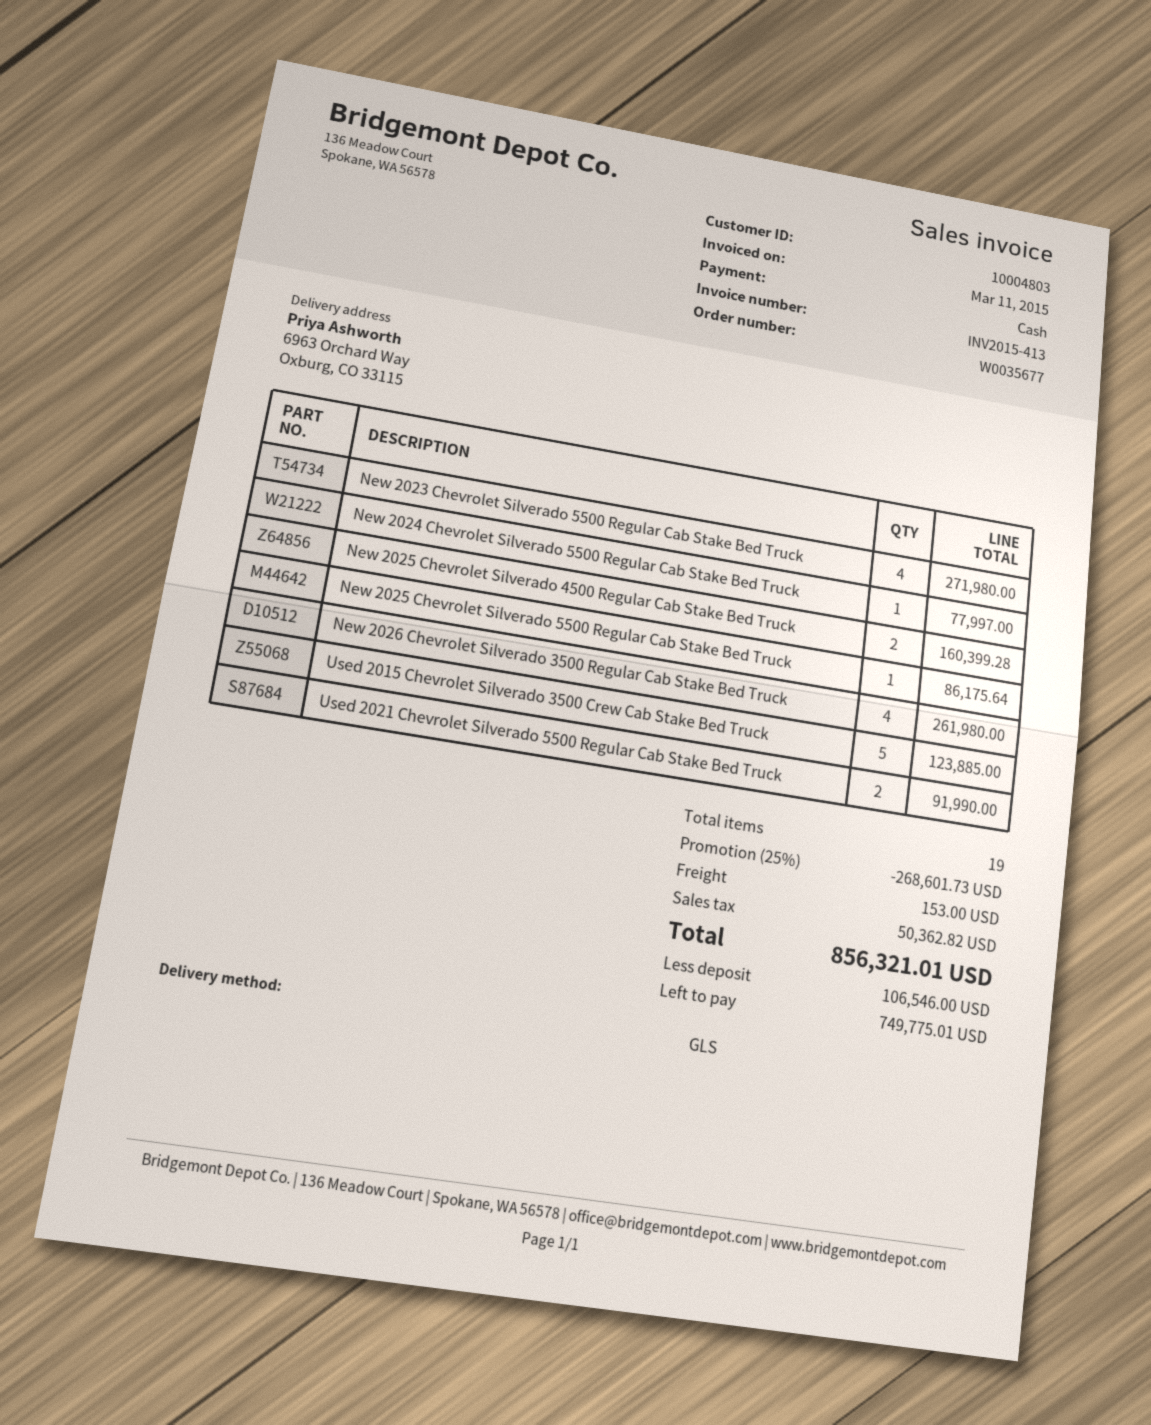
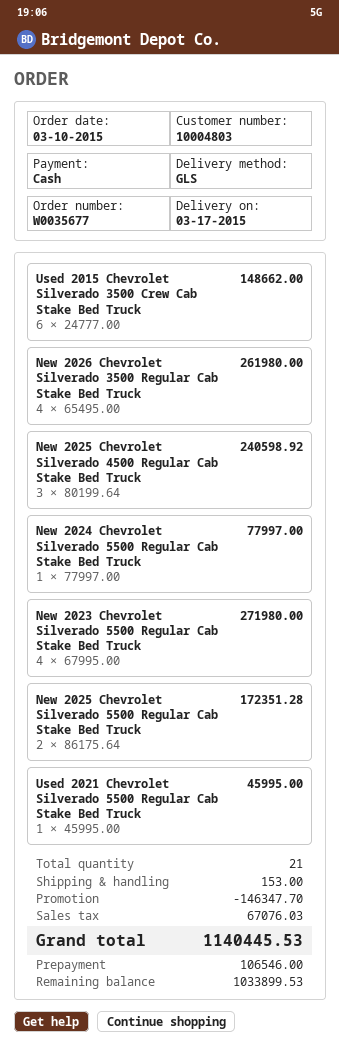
New 2025 Chevrolet Silverado 4500 Regular Cab Stake Bed Truck: 2 for 160399.28 -> 3 for 240598.92
New 2025 Chevrolet Silverado 5500 Regular Cab Stake Bed Truck: 1 for 86175.64 -> 2 for 172351.28
Used 2015 Chevrolet Silverado 3500 Crew Cab Stake Bed Truck: 5 for 123885.00 -> 6 for 148662.00
Used 2021 Chevrolet Silverado 5500 Regular Cab Stake Bed Truck: 2 for 91990.00 -> 1 for 45995.00
total quantity: 19 -> 21
discount: 268601.73 -> 146347.70
tax: 50362.82 -> 67076.03
total: 856321.01 -> 1140445.53
balance: 749775.01 -> 1033899.53

